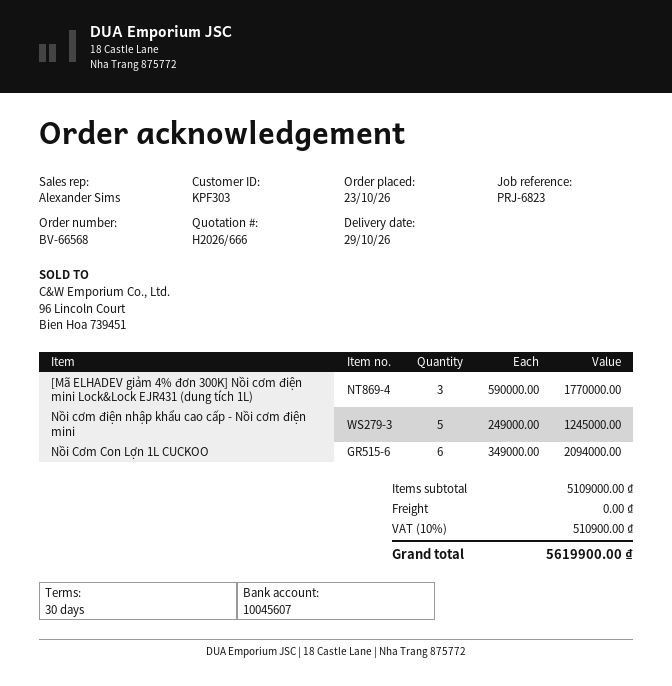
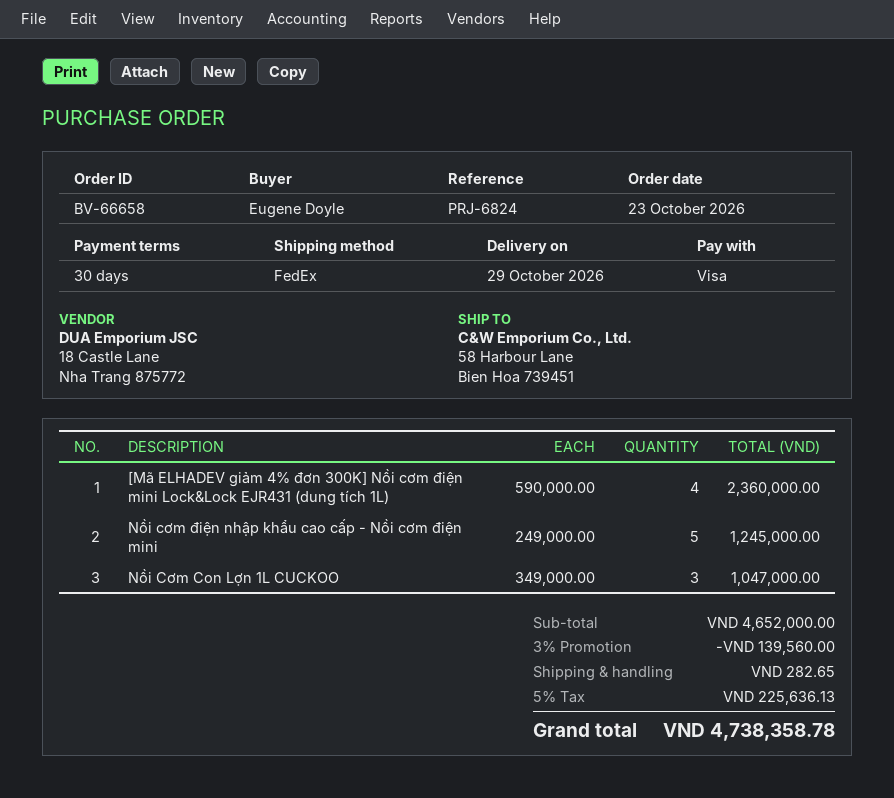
order number: BV-66568 -> BV-66658
reference: PRJ-6823 -> PRJ-6824
[Mã ELHADEV giảm 4% đơn 300K] Nồi cơm điện mini Lock&Lock EJR431 (dung tích 1L): 3 x 590000.00 = 1770000.00 -> 4 x 590000.00 = 2360000.00
Nồi Cơm Con Lợn 1L CUCKOO: 6 x 349000.00 = 2094000.00 -> 3 x 349000.00 = 1047000.00
subtotal: 5109000.00 -> 4652000.00
discount: none -> 3% = 139560.00
shipping: 0.00 -> 282.65
tax: 10% = 510900.00 -> 5% = 225636.13
total: 5619900.00 -> 4738358.78

